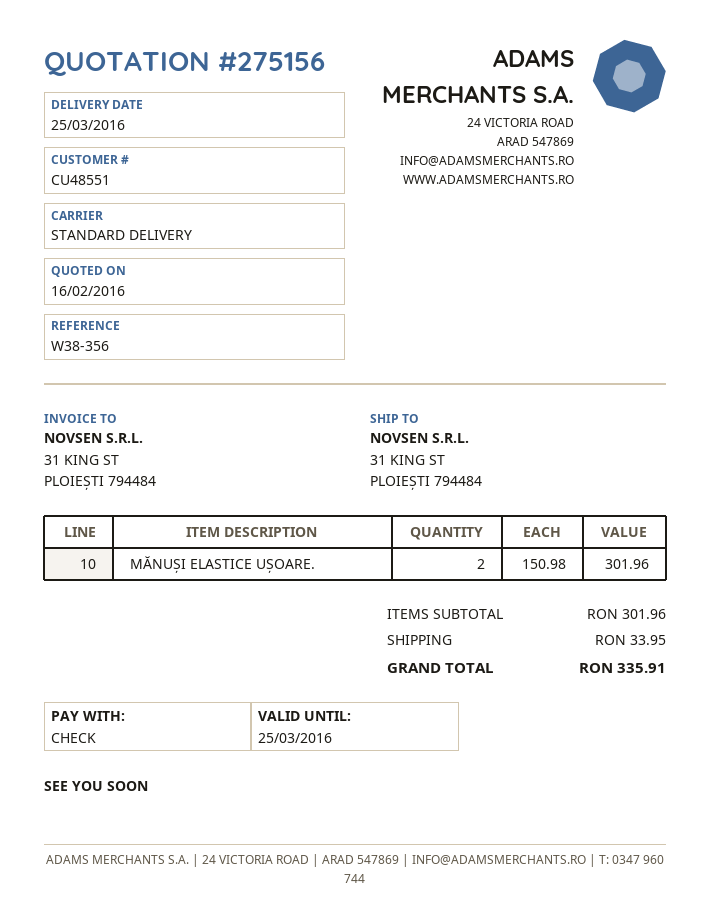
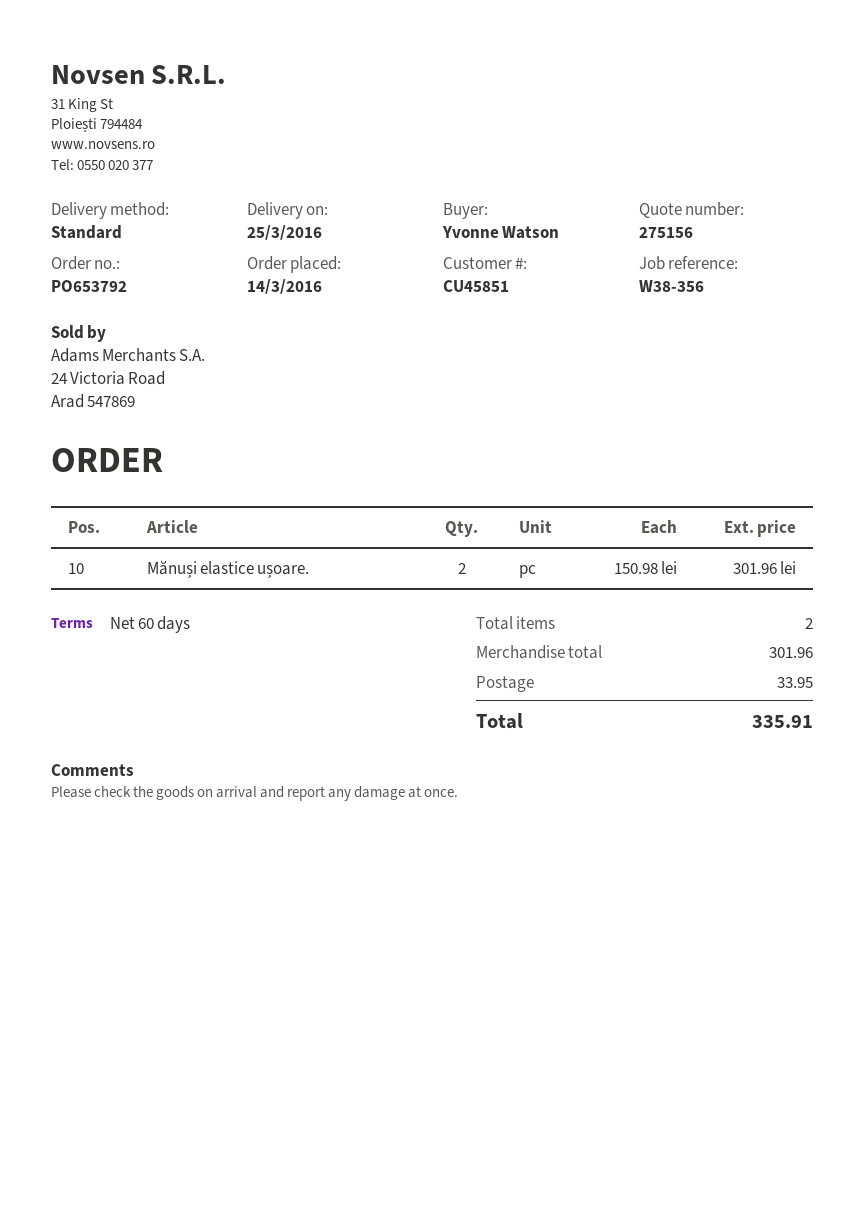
customer number: CU48551 -> CU45851

